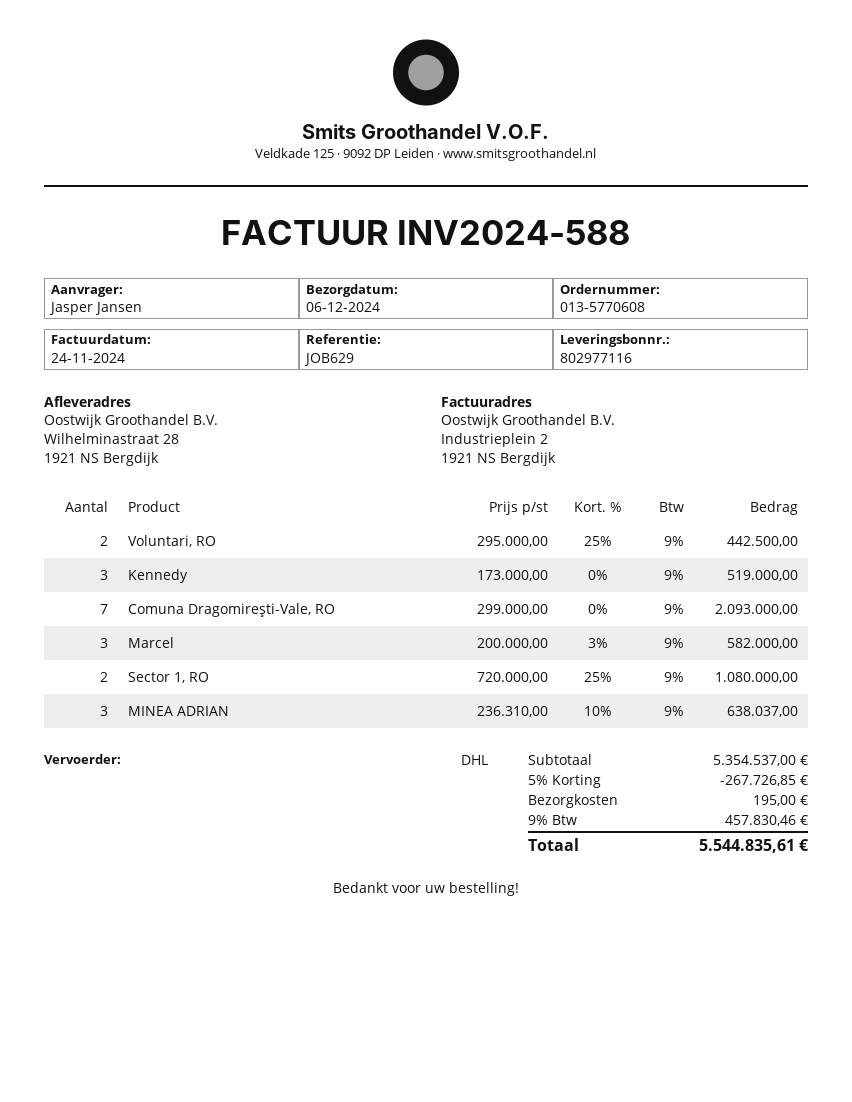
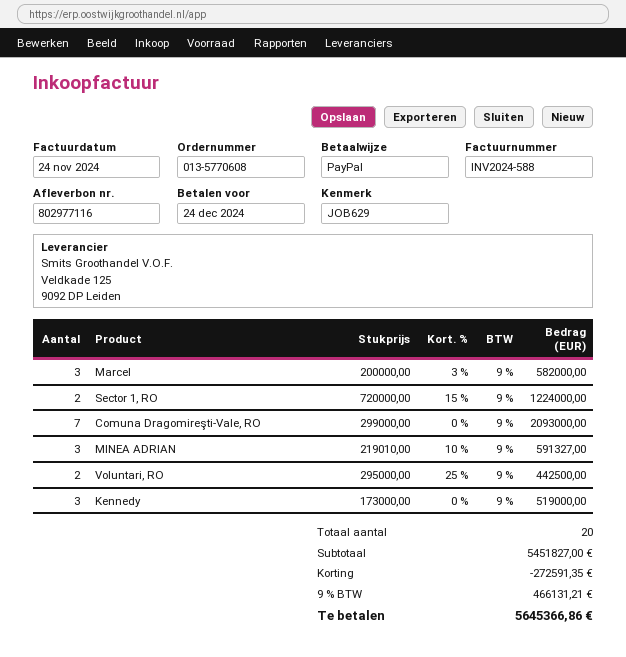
Sector 1, RO: 2 x 720000.00 - 25% = 1080000.00 -> 2 x 720000.00 - 15% = 1224000.00
MINEA ADRIAN: 3 x 236310.00 - 10% = 638037.00 -> 3 x 219010.00 - 10% = 591327.00
subtotal: 5354537.00 -> 5451827.00
discount: 267726.85 -> 272591.35
shipping: 195.00 -> none
tax: 9% = 457830.46 -> 9% = 466131.21
total: 5544835.61 -> 5645366.86

